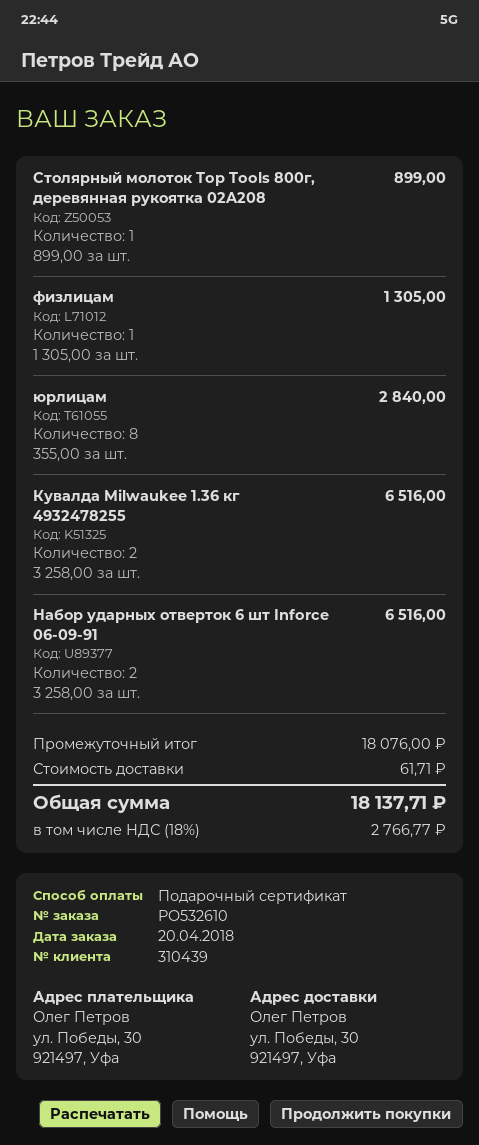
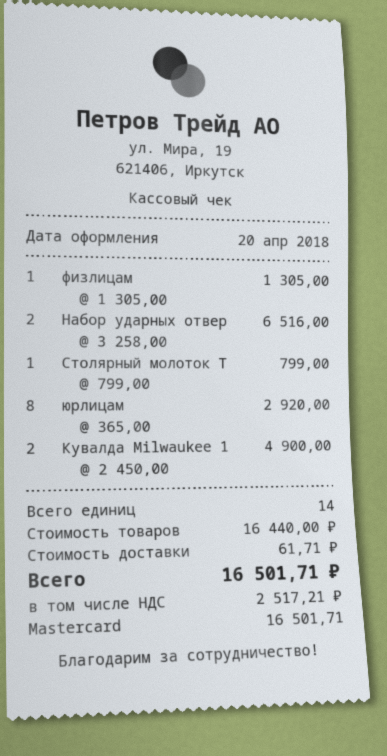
payment method: gift card -> Mastercard
Столярный молоток Top Tools 800г, деревянная рукоятка 02A208: 1 x 899.00 = 899.00 -> 1 x 799.00 = 799.00
юрлицам: 8 x 355.00 = 2840.00 -> 8 x 365.00 = 2920.00
Кувалда Milwaukee 1.36 кг 4932478255: 2 x 3258.00 = 6516.00 -> 2 x 2450.00 = 4900.00
subtotal: 18076.00 -> 16440.00
tax: 2766.77 -> 2517.21
total: 18137.71 -> 16501.71

